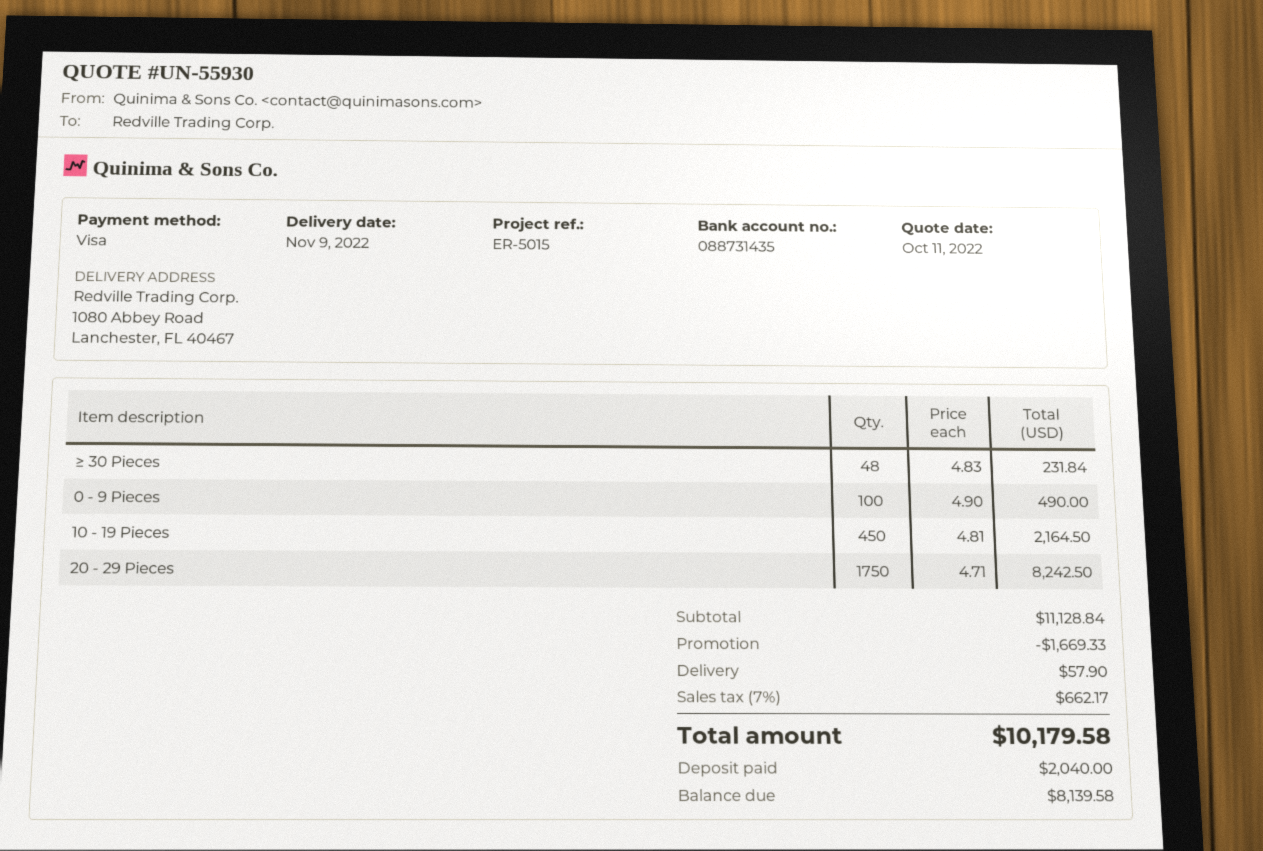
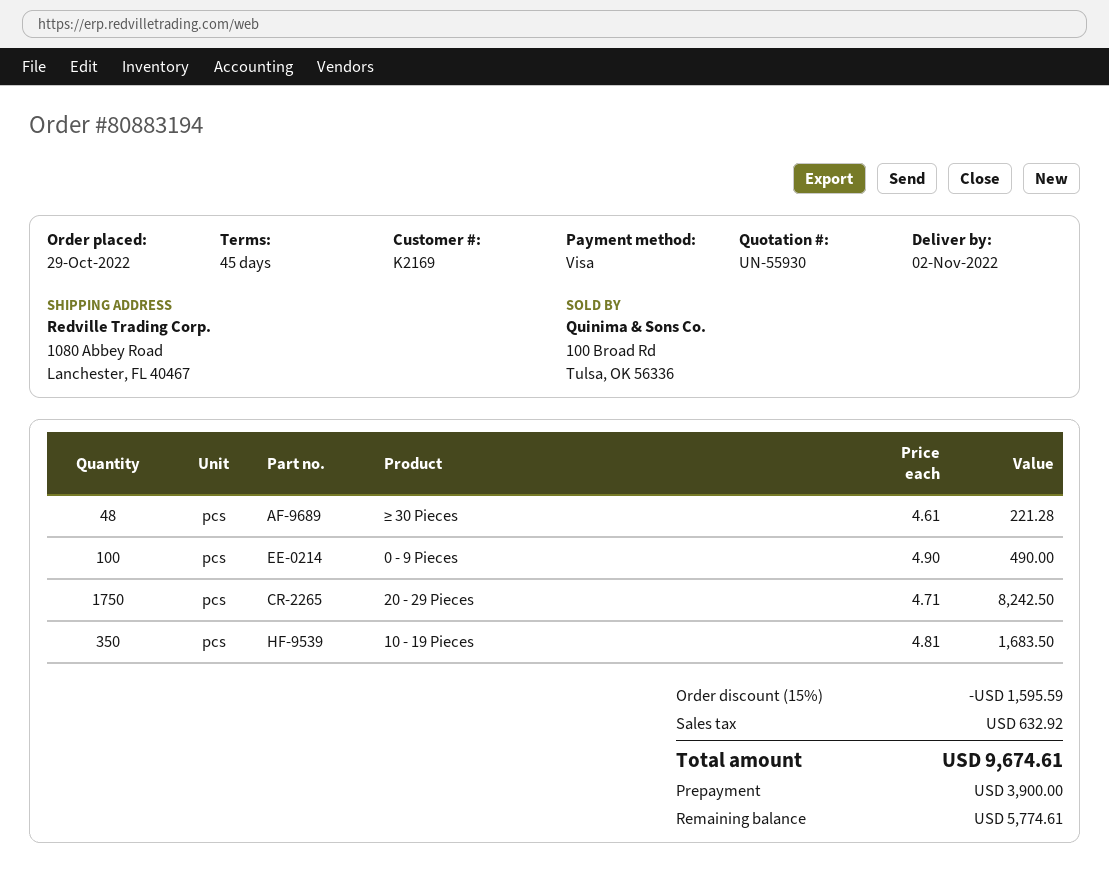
delivery date: 2022-11-09 -> 2022-11-02
≥ 30 Pieces: 48 x 4.83 = 231.84 -> 48 x 4.61 = 221.28
10 - 19 Pieces: 450 x 4.81 = 2164.50 -> 350 x 4.81 = 1683.50
discount: 1669.33 -> 1595.59
shipping: 57.90 -> none
tax: 662.17 -> 632.92
total: 10179.58 -> 9674.61
deposit: 2040.00 -> 3900.00
balance: 8139.58 -> 5774.61

